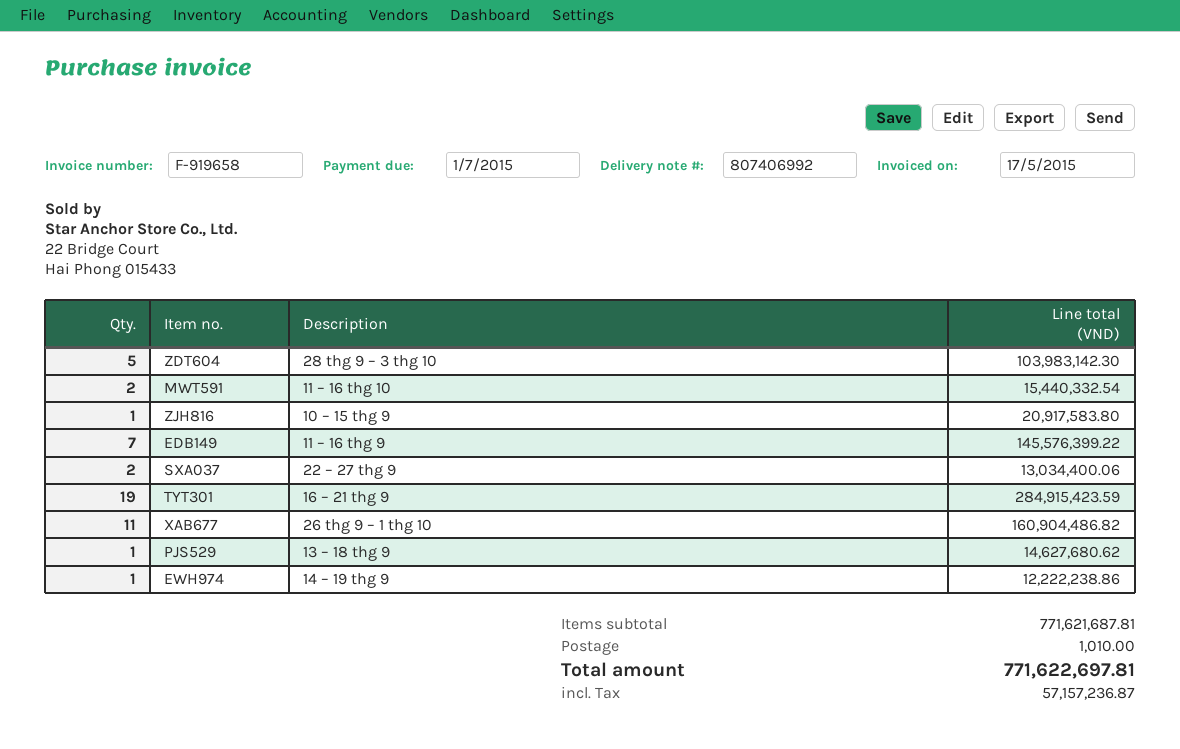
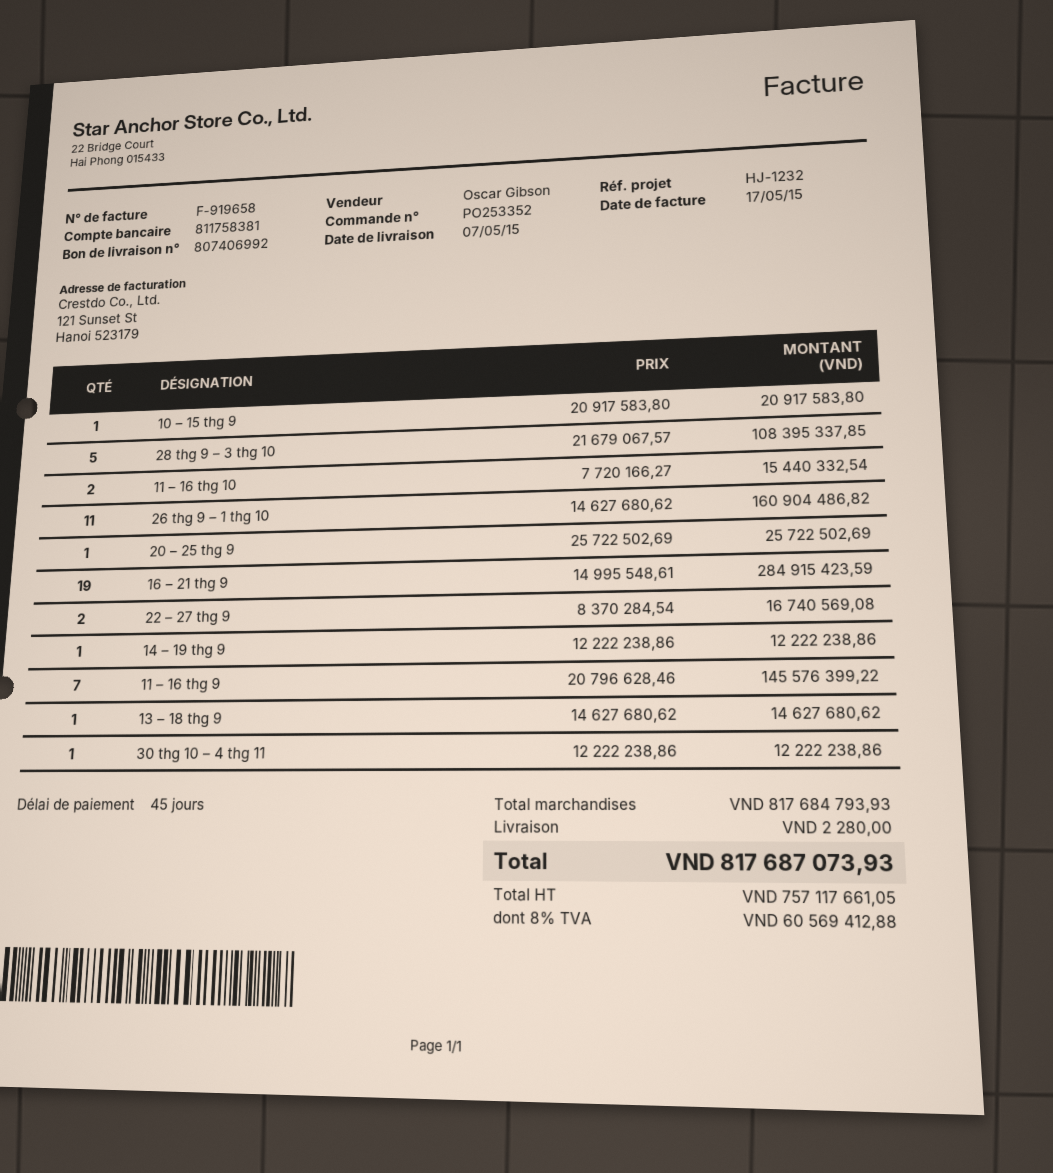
28 thg 9 – 3 thg 10: 5 for 103983142.30 -> 5 for 108395337.85
22 – 27 thg 9: 2 for 13034400.06 -> 2 for 16740569.08
20 – 25 thg 9: none -> 1 for 25722502.69
30 thg 10 – 4 thg 11: none -> 1 for 12222238.86
subtotal: 771621687.81 -> 817684793.93
shipping: 1010.00 -> 2280.00
tax: 57157236.87 -> 60569412.88
total: 771622697.81 -> 817687073.93

